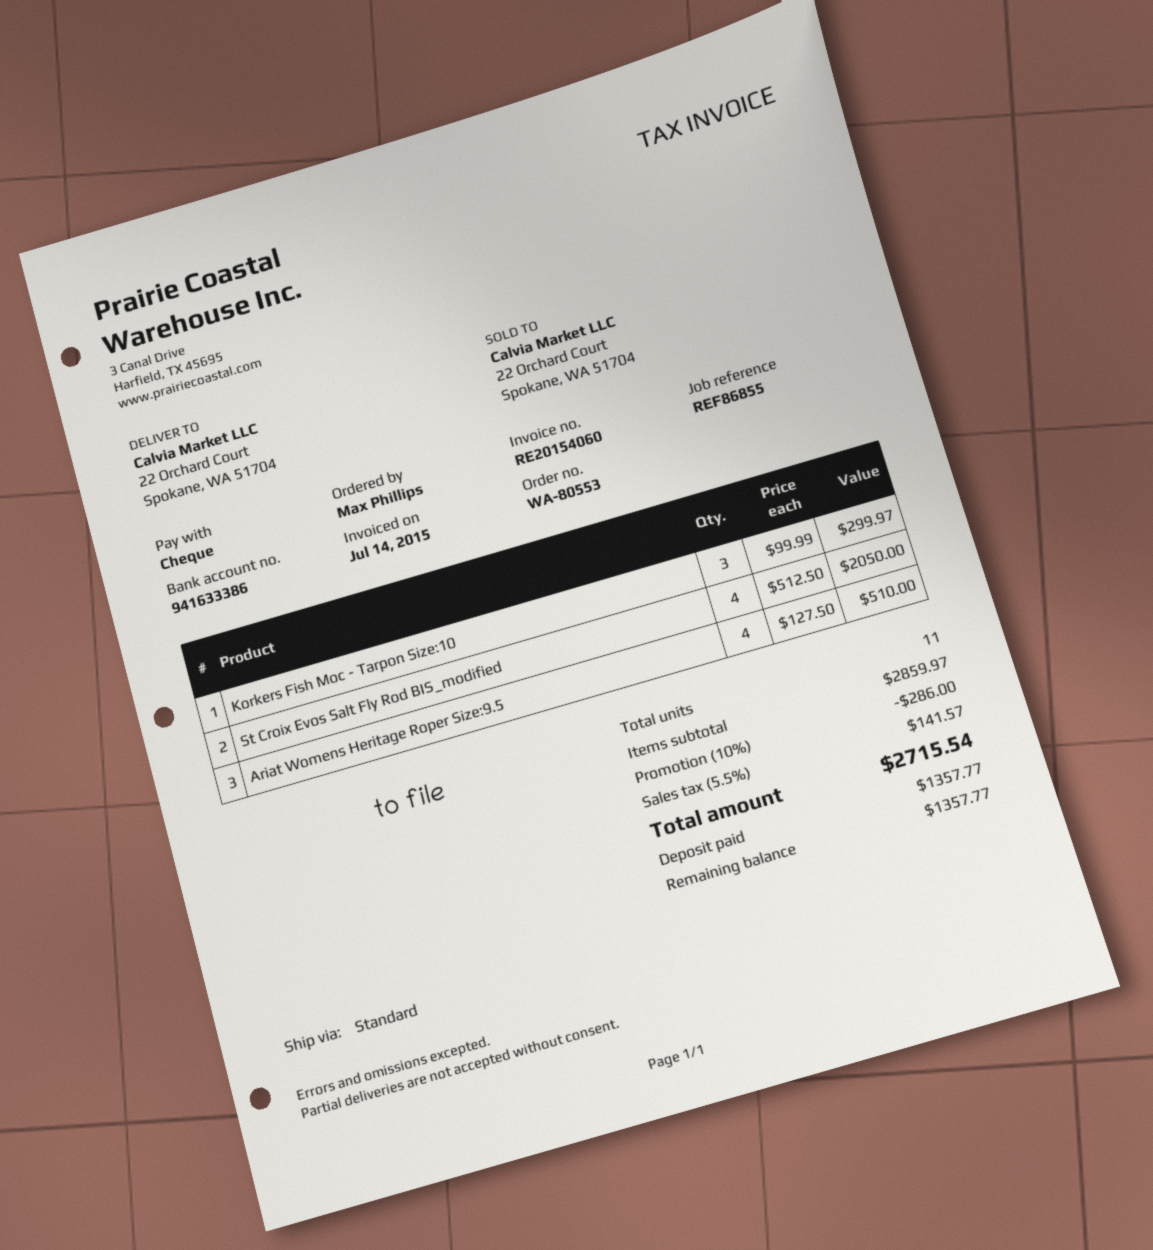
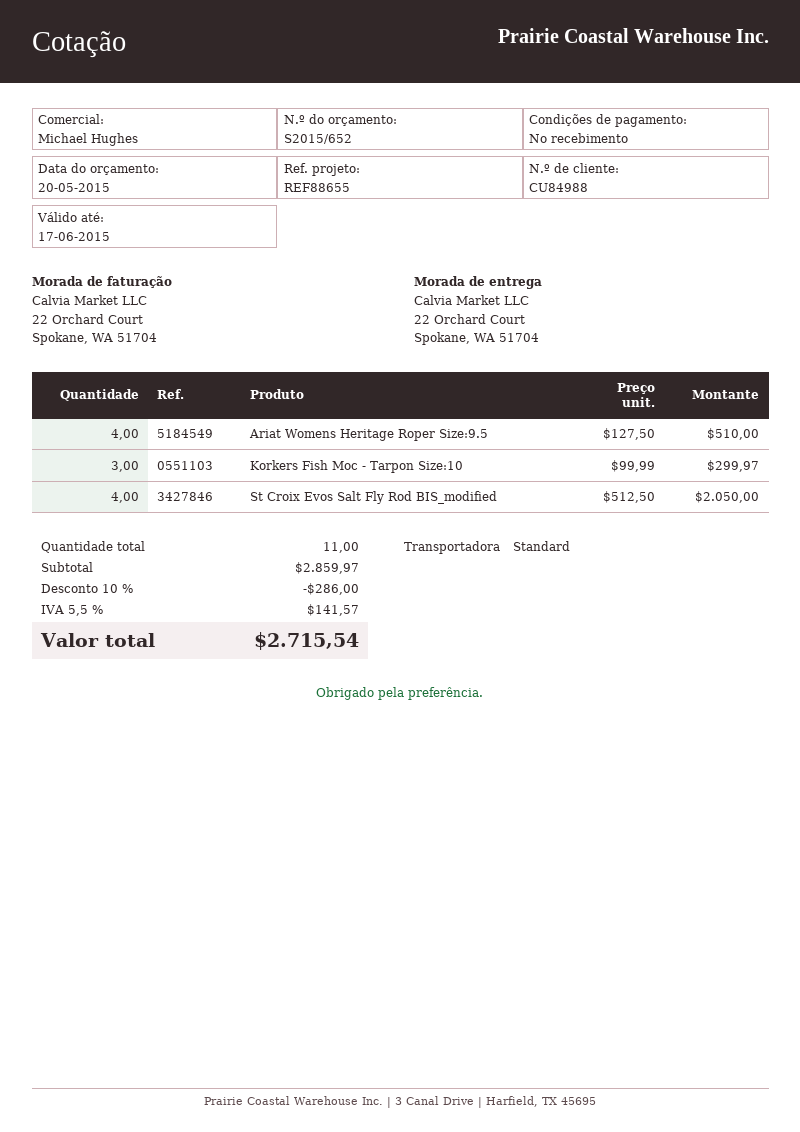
reference: REF86855 -> REF88655

